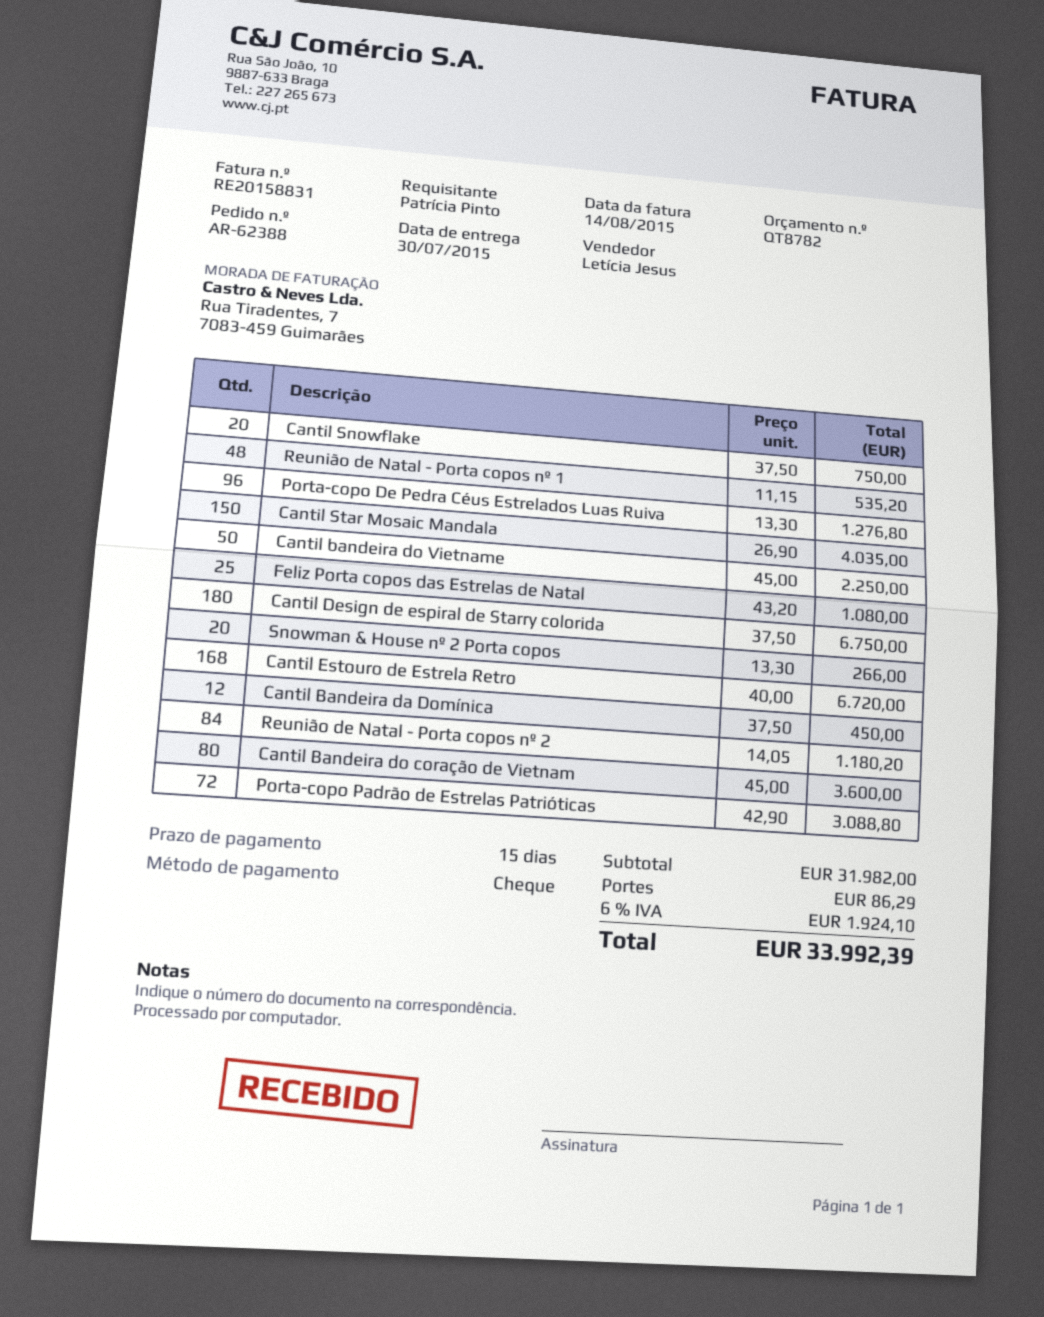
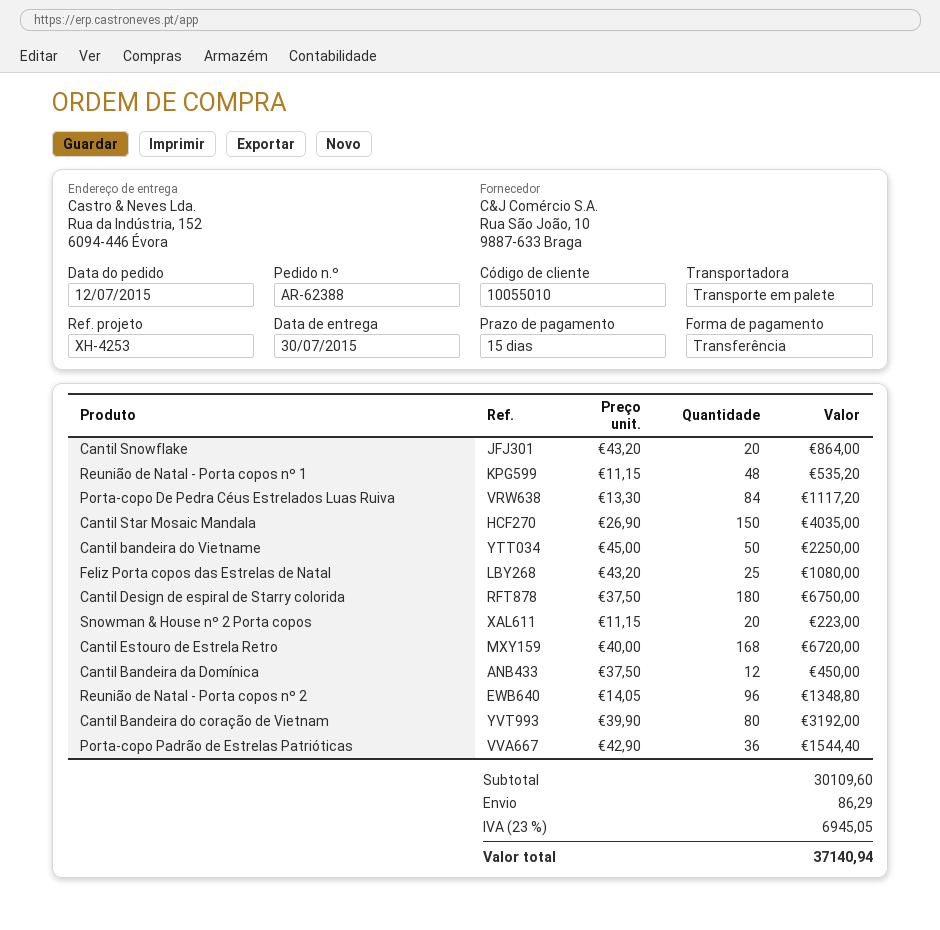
payment method: cheque -> bank transfer
Cantil Snowflake: 20 x 37.50 = 750.00 -> 20 x 43.20 = 864.00
Porta-copo De Pedra Céus Estrelados Luas Ruiva: 96 x 13.30 = 1276.80 -> 84 x 13.30 = 1117.20
Snowman & House nº 2 Porta copos: 20 x 13.30 = 266.00 -> 20 x 11.15 = 223.00
Reunião de Natal - Porta copos nº 2: 84 x 14.05 = 1180.20 -> 96 x 14.05 = 1348.80
Cantil Bandeira do coração de Vietnam: 80 x 45.00 = 3600.00 -> 80 x 39.90 = 3192.00
Porta-copo Padrão de Estrelas Patrióticas: 72 x 42.90 = 3088.80 -> 36 x 42.90 = 1544.40
subtotal: 31982.00 -> 30109.60
tax: 6% = 1924.10 -> 23% = 6945.05
total: 33992.39 -> 37140.94

